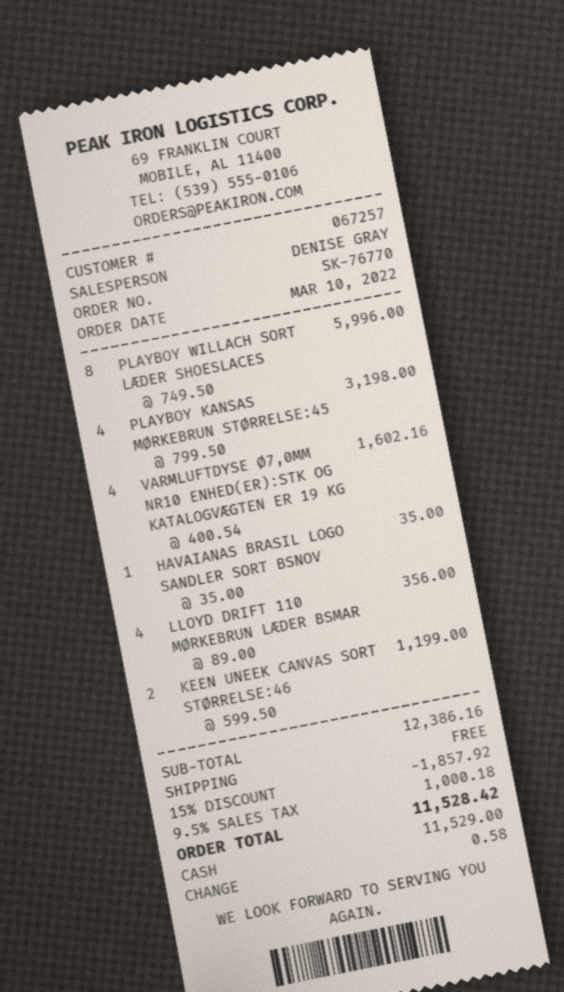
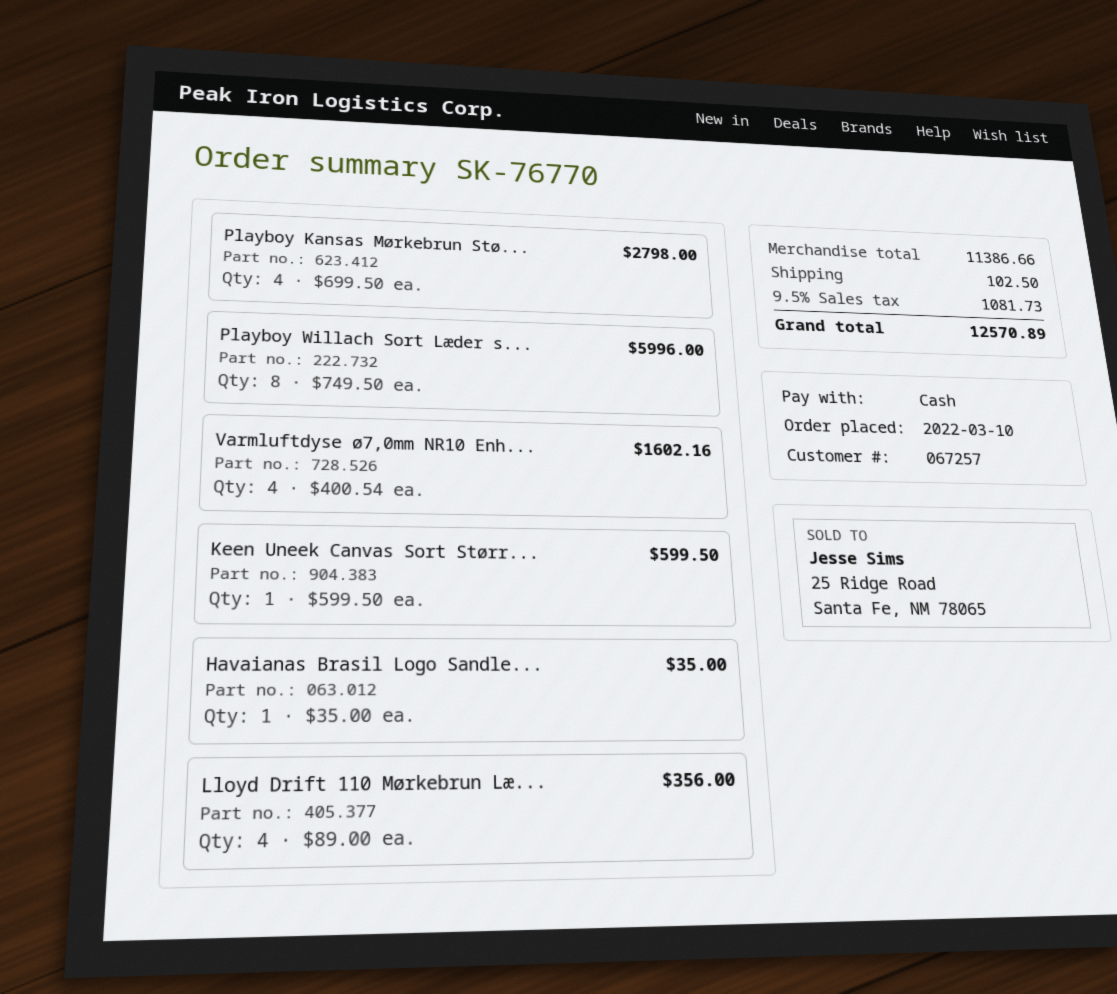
PLAYBOY KANSAS MØRKEBRUN STØRRELSE:45: 4 x 799.50 = 3198.00 -> 4 x 699.50 = 2798.00
KEEN UNEEK CANVAS SORT STØRRELSE:46: 2 x 599.50 = 1199.00 -> 1 x 599.50 = 599.50
subtotal: 12386.16 -> 11386.66
discount: 15% = 1857.92 -> none
shipping: 0.00 -> 102.50
tax: 9.5% = 1000.18 -> 9.5% = 1081.73
total: 11528.42 -> 12570.89

